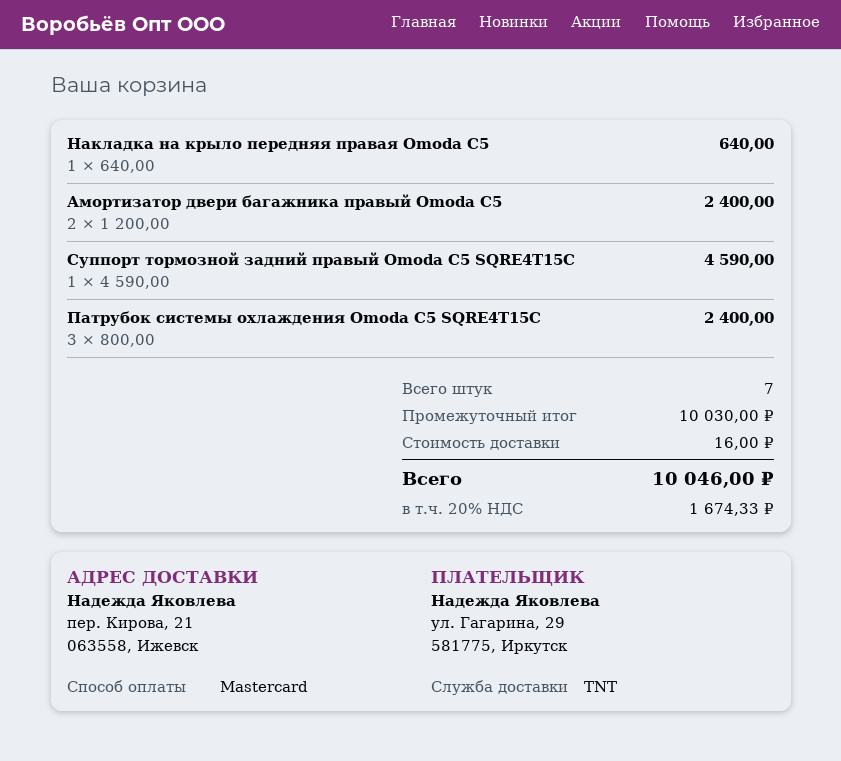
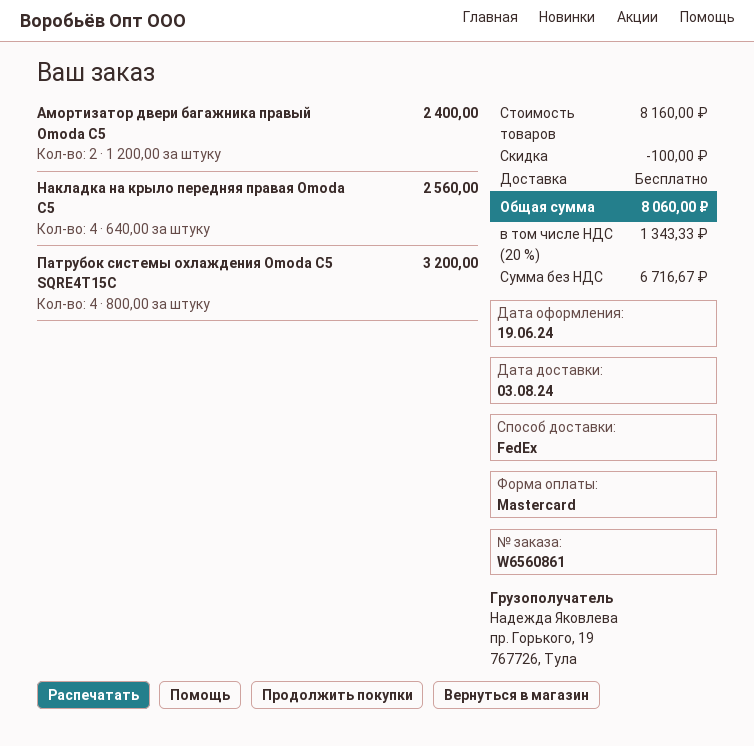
shipping method: TNT -> FedEx
ship to: пер. Кирова, 21, 063558, Ижевск -> пр. Горького, 19, 767726, Тула
Накладка на крыло передняя правая Omoda C5: 1 x 640.00 = 640.00 -> 4 x 640.00 = 2560.00
Суппорт тормозной задний правый Omoda C5 SQRE4T15C: 1 x 4590.00 = 4590.00 -> none
Патрубок системы охлаждения Omoda C5 SQRE4T15C: 3 x 800.00 = 2400.00 -> 4 x 800.00 = 3200.00
subtotal: 10030.00 -> 8160.00
discount: none -> 100.00
shipping: 16.00 -> 0.00
tax: 20% = 1674.33 -> 20% = 1343.33
total: 10046.00 -> 8060.00

